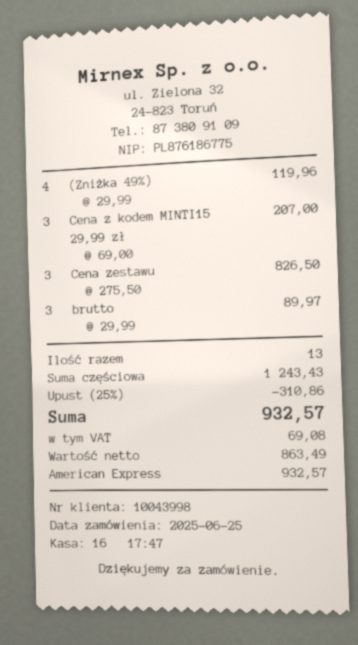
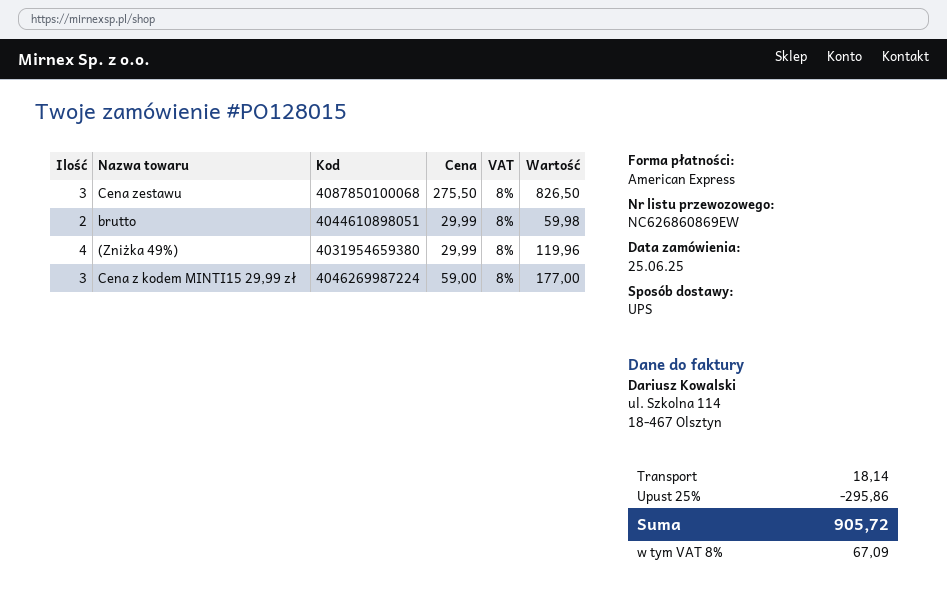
Cena z kodem MINTI15 29,99 zł: 3 x 69.00 = 207.00 -> 3 x 59.00 = 177.00
brutto: 3 x 29.99 = 89.97 -> 2 x 29.99 = 59.98
discount: 25% = 310.86 -> 25% = 295.86
shipping: none -> 18.14
tax: 69.08 -> 67.09
total: 932.57 -> 905.72

